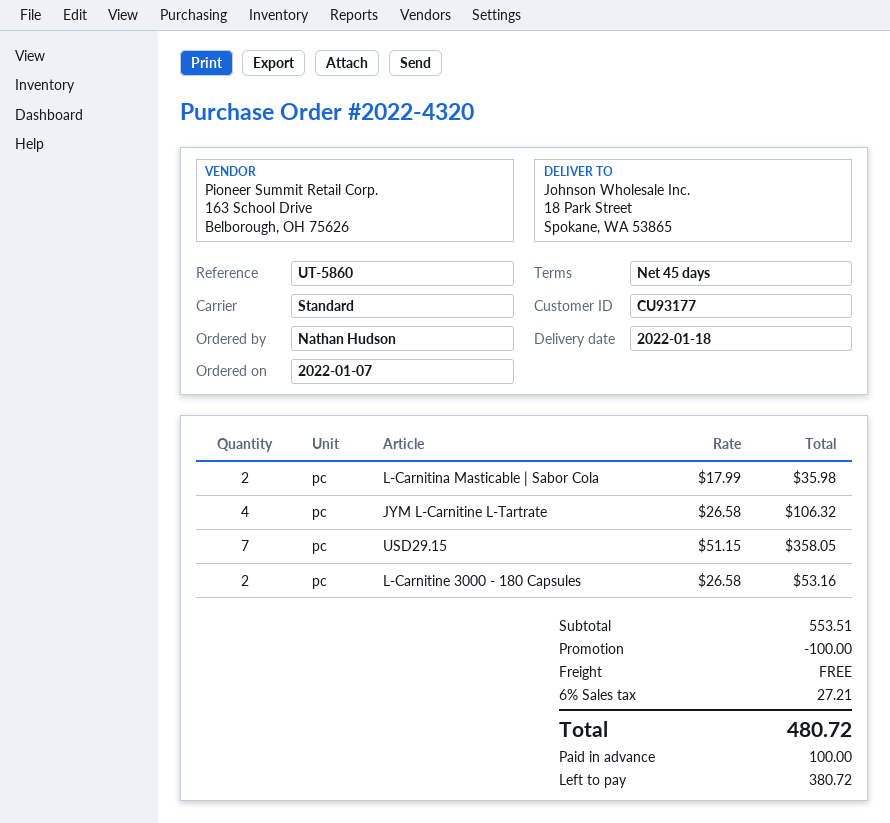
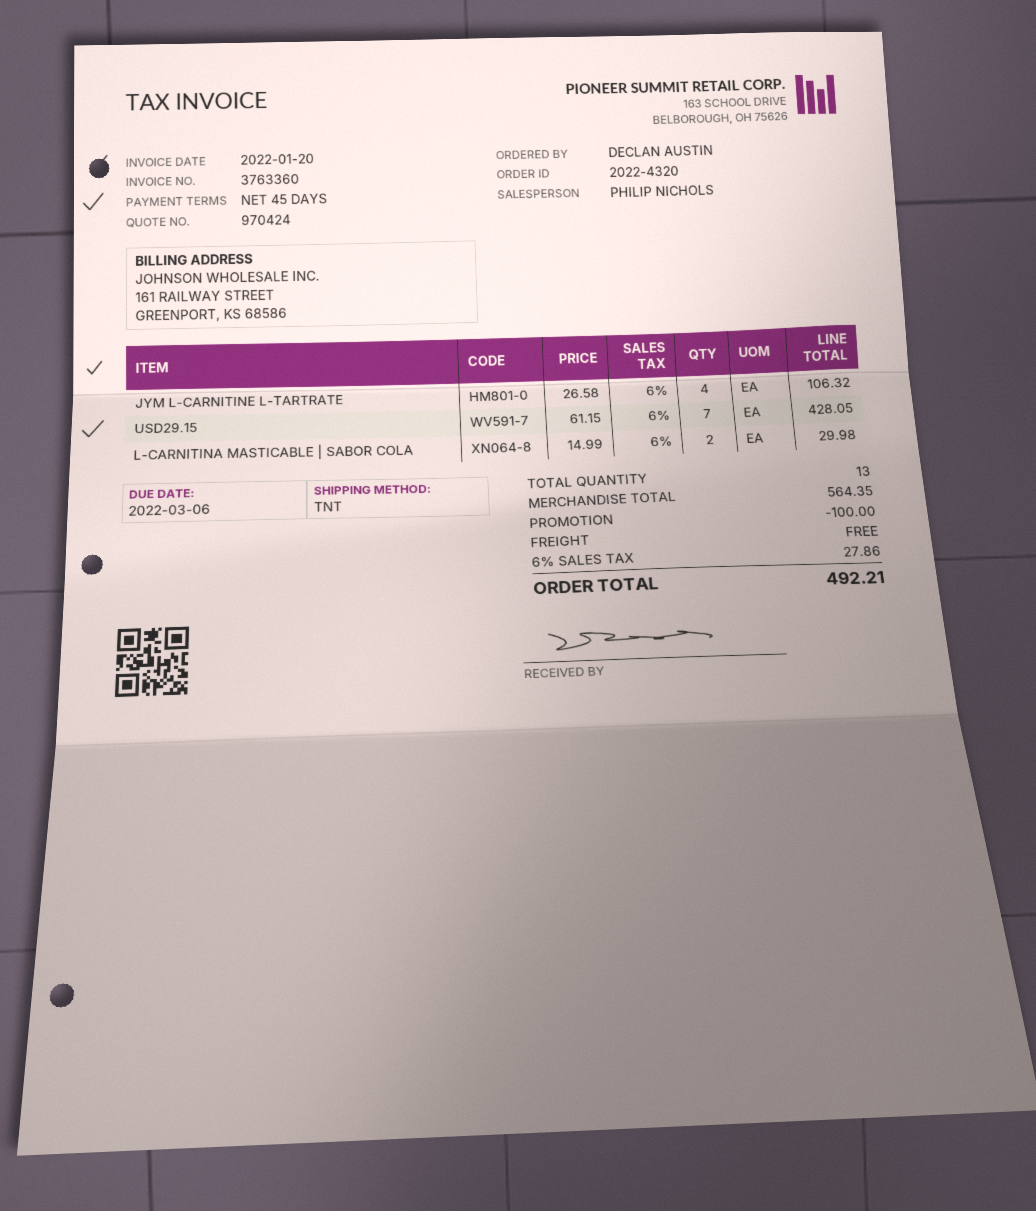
ordered by: Nathan Hudson -> DECLAN AUSTIN
shipping method: standard -> TNT
L-Carnitina Masticable | Sabor Cola: 2 x 17.99 = 35.98 -> 2 x 14.99 = 29.98
USD29.15: 7 x 51.15 = 358.05 -> 7 x 61.15 = 428.05
L-Carnitine 3000 - 180 Capsules: 2 x 26.58 = 53.16 -> none
subtotal: 553.51 -> 564.35
tax: 6% = 27.21 -> 6% = 27.86
total: 480.72 -> 492.21

